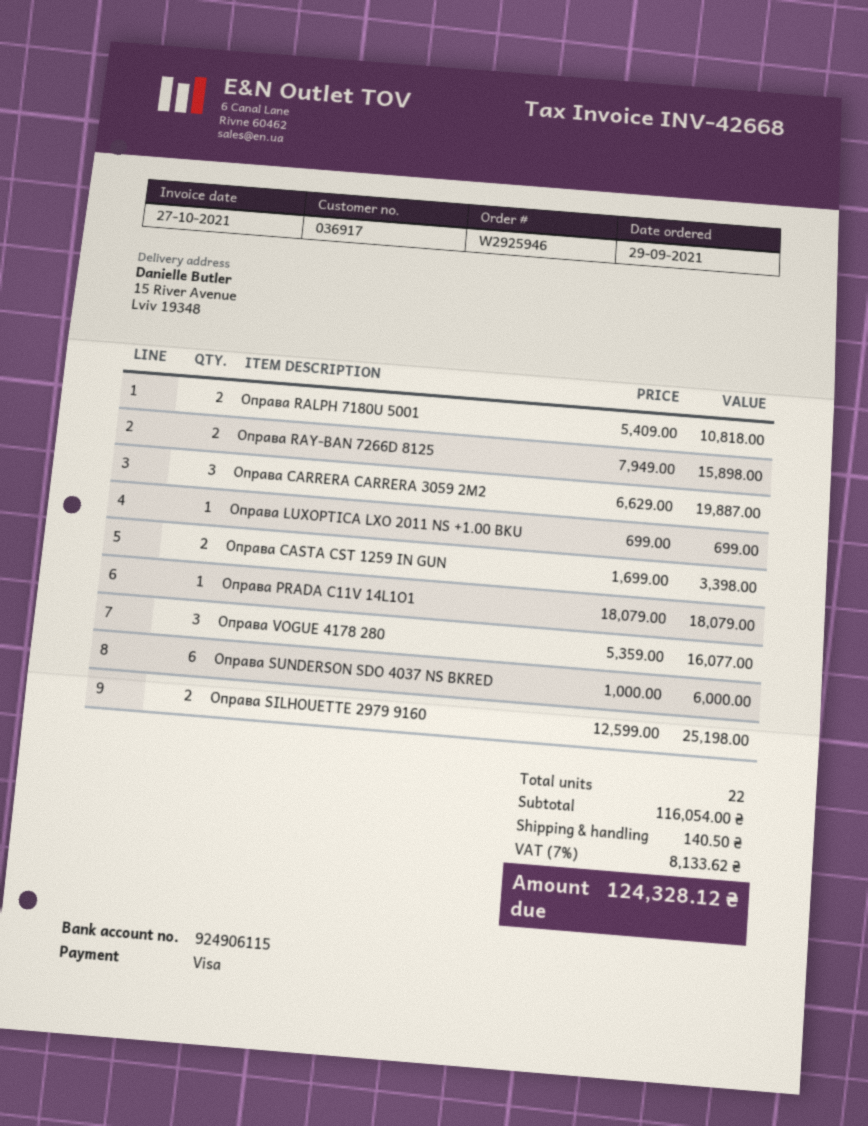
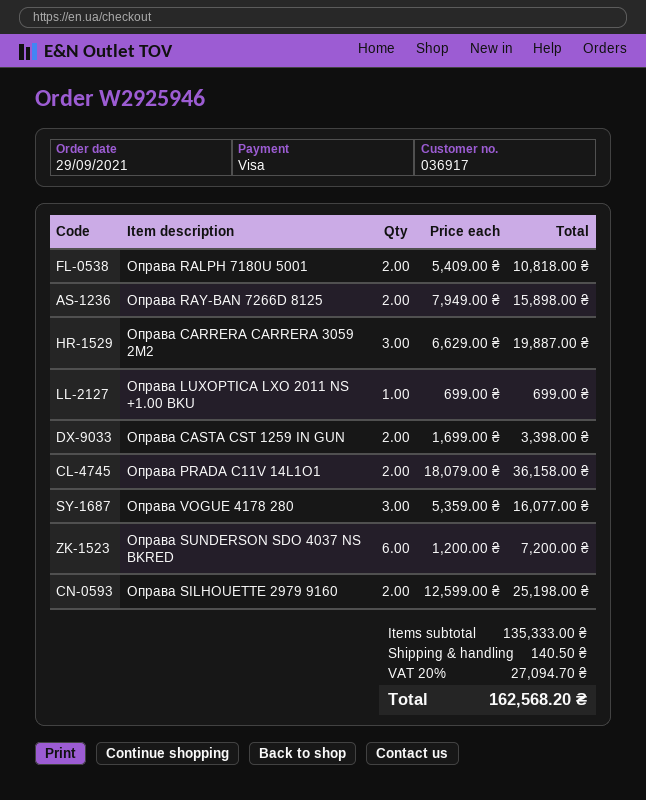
Оправа PRADA C11V 14L1O1: 1 x 18079.00 = 18079.00 -> 2 x 18079.00 = 36158.00
Оправа SUNDERSON SDO 4037 NS BKRED: 6 x 1000.00 = 6000.00 -> 6 x 1200.00 = 7200.00
subtotal: 116054.00 -> 135333.00
tax: 7% = 8133.62 -> 20% = 27094.70
total: 124328.12 -> 162568.20

